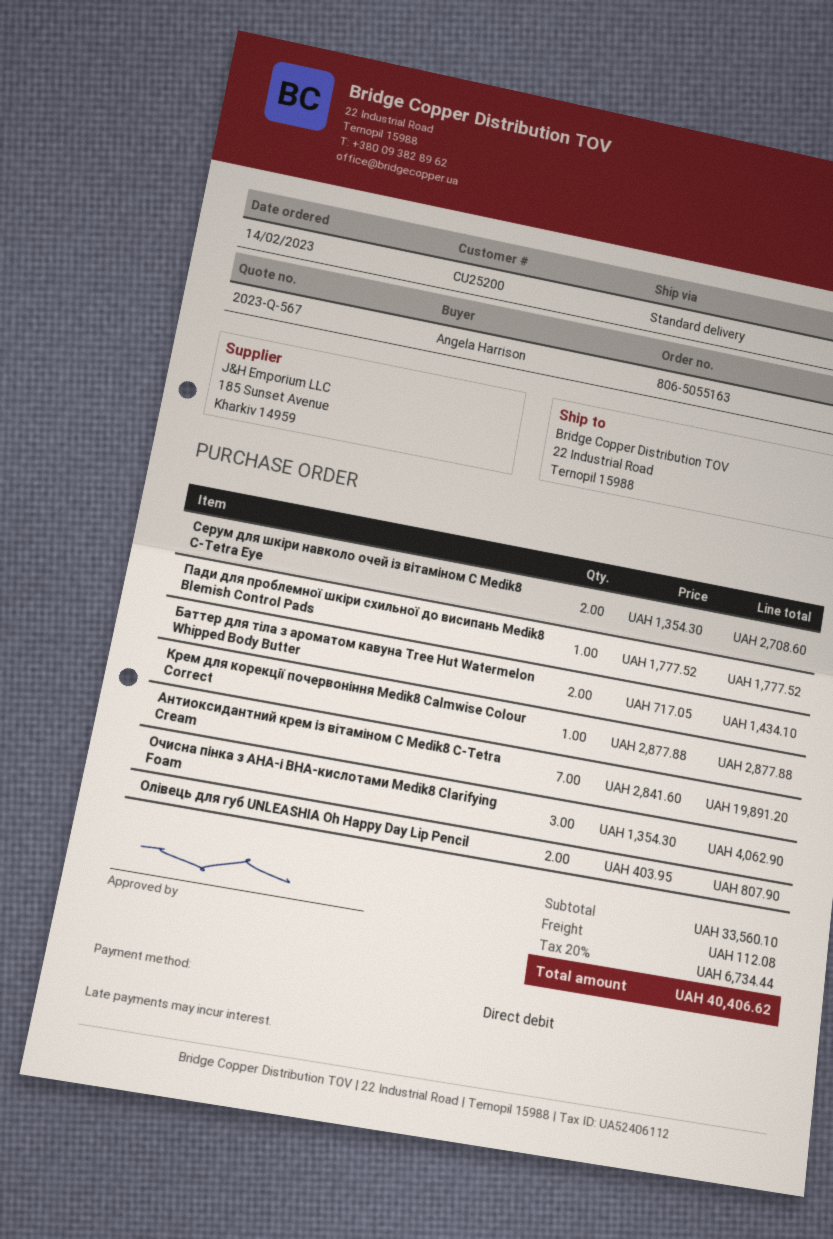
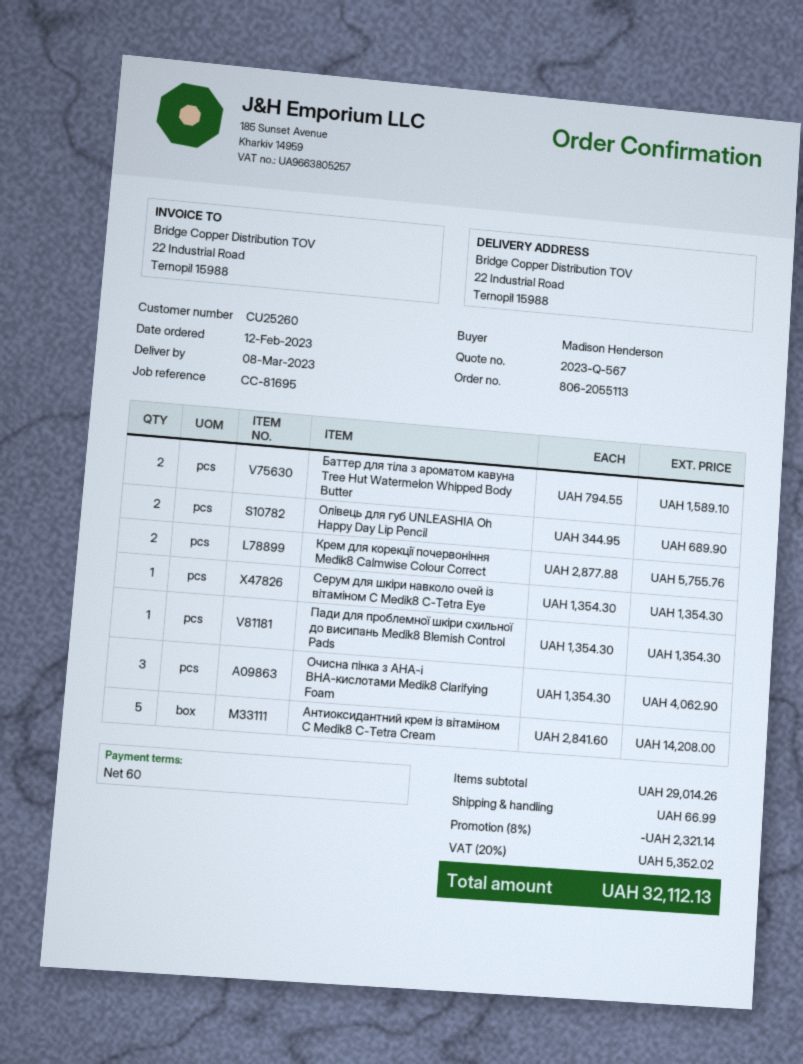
order number: 806-5055163 -> 806-2055113
order date: 2023-02-14 -> 2023-02-12
customer number: CU25200 -> CU25260
ordered by: Angela Harrison -> Madison Henderson
Серум для шкіри навколо очей із вітаміном С Medik8 C-Tetra Eye: 2 x 1354.30 = 2708.60 -> 1 x 1354.30 = 1354.30
Пади для проблемної шкіри схильної до висипань Medik8 Blemish Control Pads: 1 x 1777.52 = 1777.52 -> 1 x 1354.30 = 1354.30
Баттер для тіла з ароматом кавуна Tree Hut Watermelon Whipped Body Butter: 2 x 717.05 = 1434.10 -> 2 x 794.55 = 1589.10
Крем для корекції почервоніння Medik8 Calmwise Colour Correct: 1 x 2877.88 = 2877.88 -> 2 x 2877.88 = 5755.76
Антиоксидантний крем із вітаміном С Medik8 C-Tetra Cream: 7 x 2841.60 = 19891.20 -> 5 x 2841.60 = 14208.00
Олівець для губ UNLEASHIA Oh Happy Day Lip Pencil: 2 x 403.95 = 807.90 -> 2 x 344.95 = 689.90
subtotal: 33560.10 -> 29014.26
discount: none -> 8% = 2321.14
shipping: 112.08 -> 66.99
tax: 20% = 6734.44 -> 20% = 5352.02
total: 40406.62 -> 32112.13

